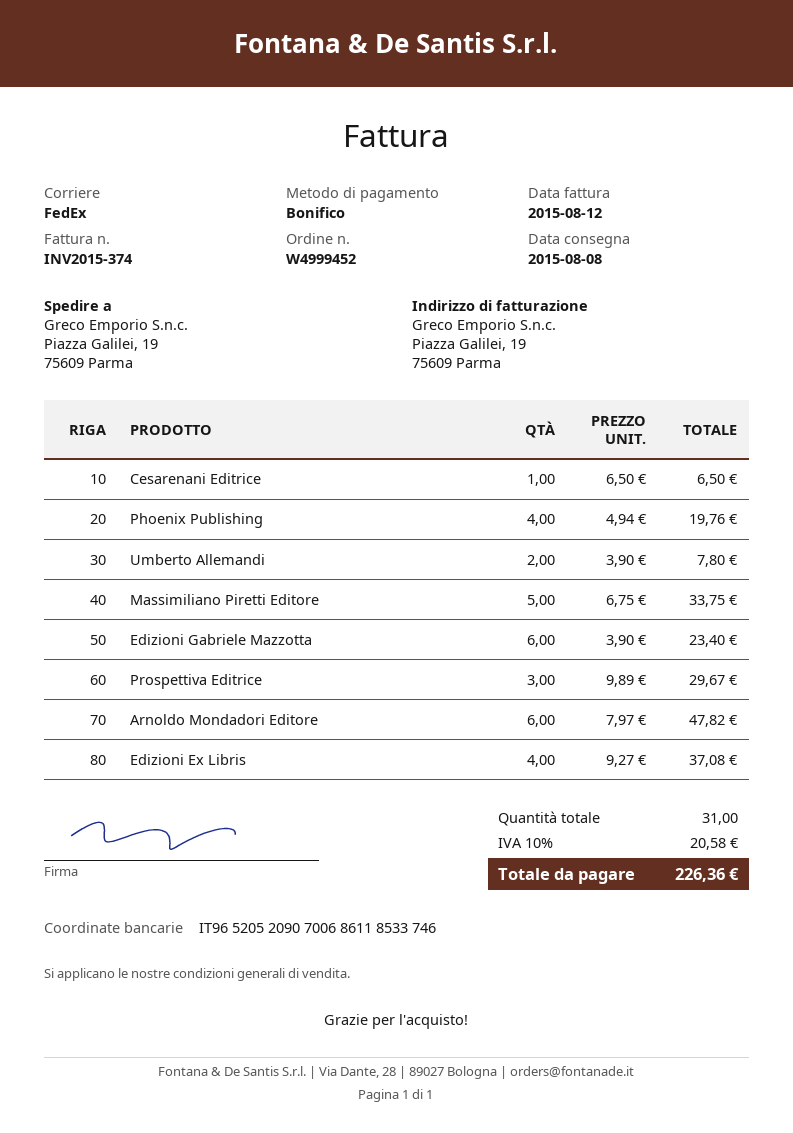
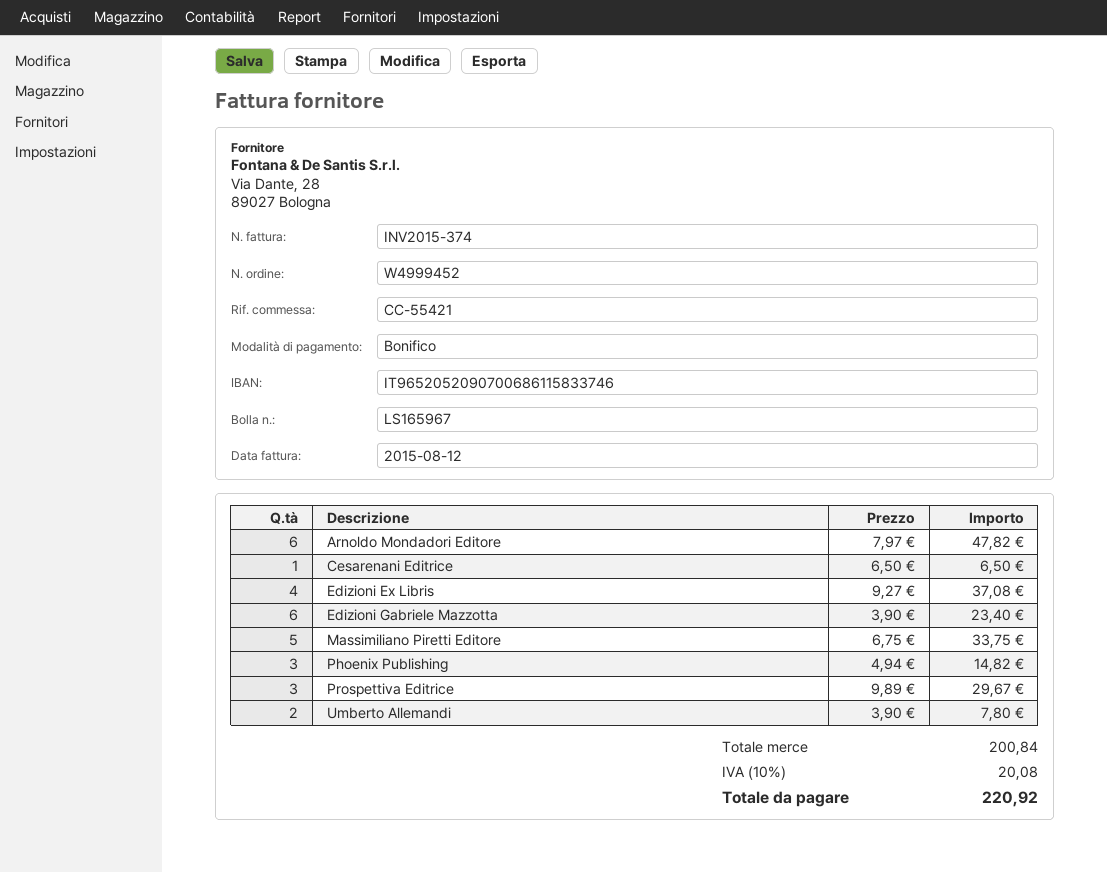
bank account: IT9652052090700686118533746 -> IT9652052090700686115833746
Phoenix Publishing: 4 x 4.94 = 19.76 -> 3 x 4.94 = 14.82
tax: 10% = 20.58 -> 10% = 20.08
total: 226.36 -> 220.92

